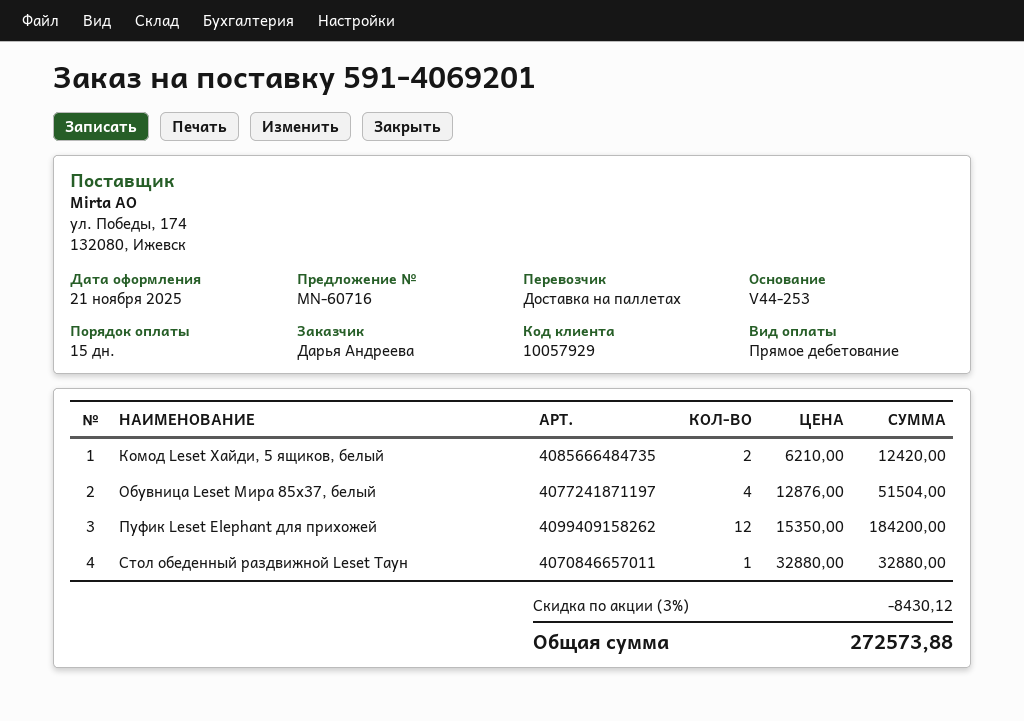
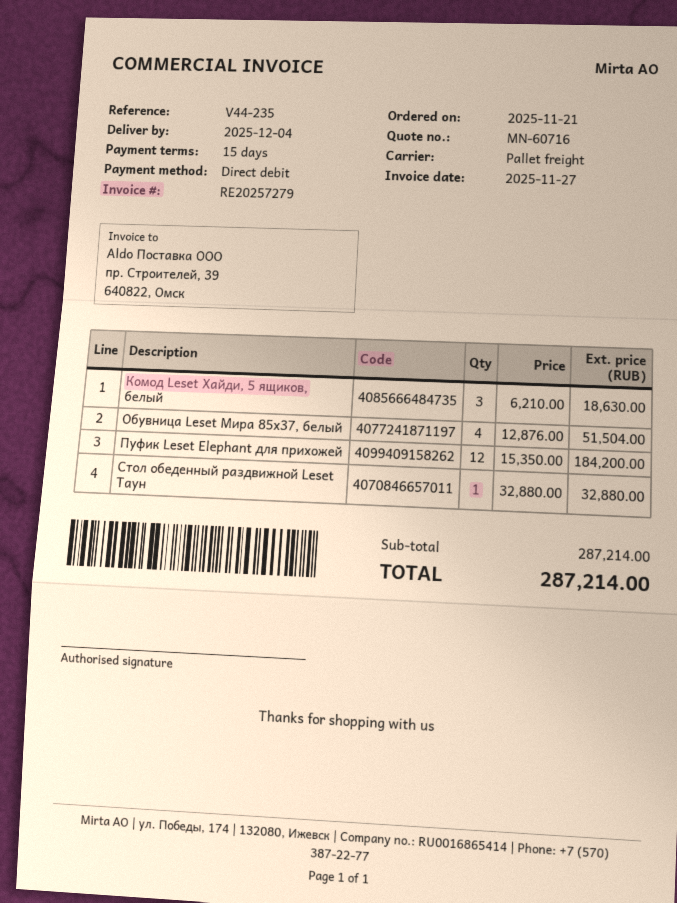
reference: V44-253 -> V44-235
Комод Leset Хайди, 5 ящиков, белый: 2 x 6210.00 = 12420.00 -> 3 x 6210.00 = 18630.00
discount: 3% = 8430.12 -> none
total: 272573.88 -> 287214.00

